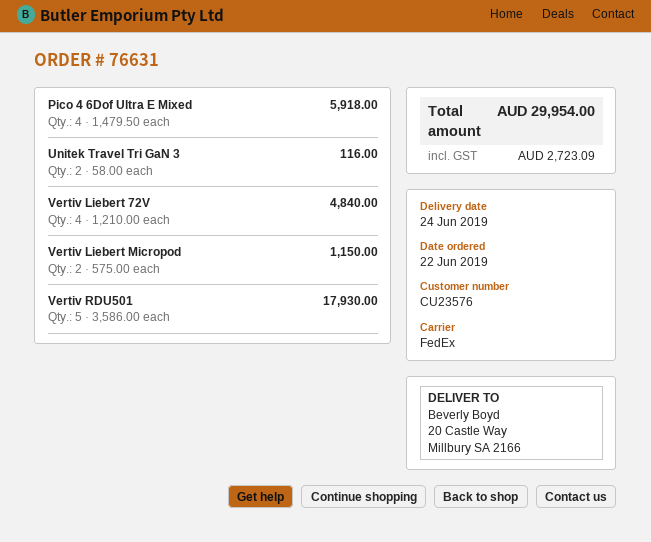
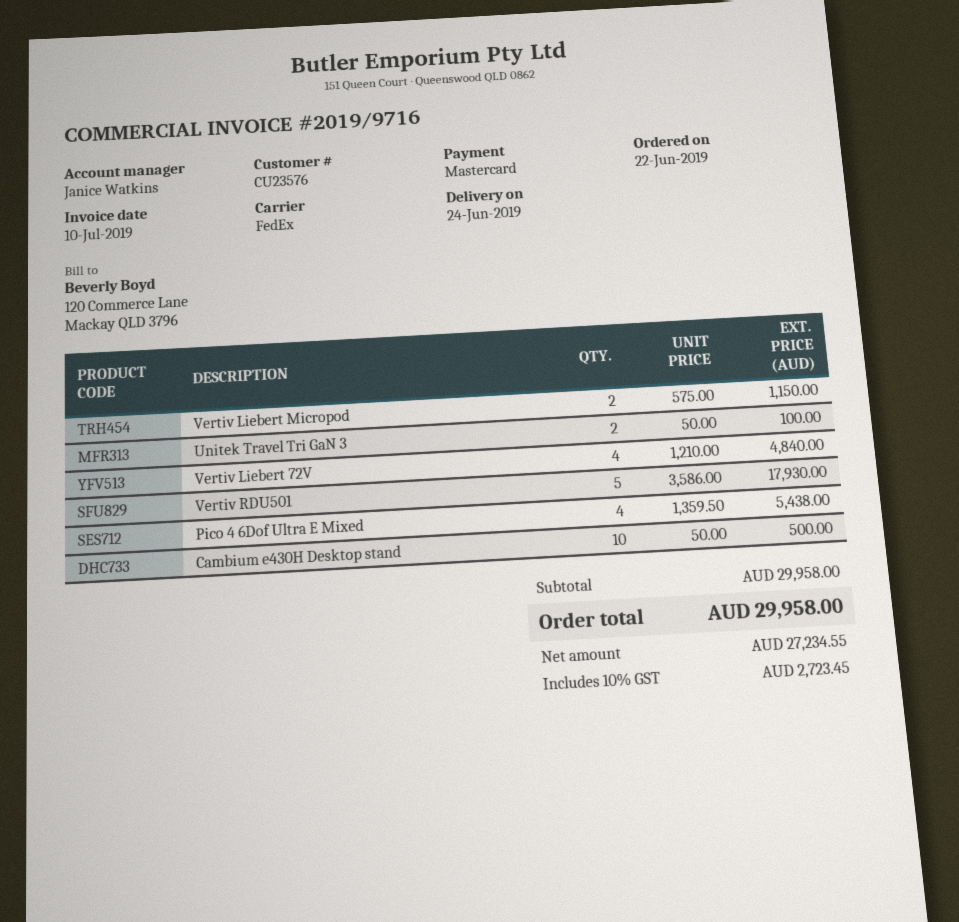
Pico 4 6Dof Ultra E Mixed: 4 x 1479.50 = 5918.00 -> 4 x 1359.50 = 5438.00
Unitek Travel Tri GaN 3: 2 x 58.00 = 116.00 -> 2 x 50.00 = 100.00
Cambium e430H Desktop stand: none -> 10 x 50.00 = 500.00
tax: 2723.09 -> 2723.45
total: 29954.00 -> 29958.00

